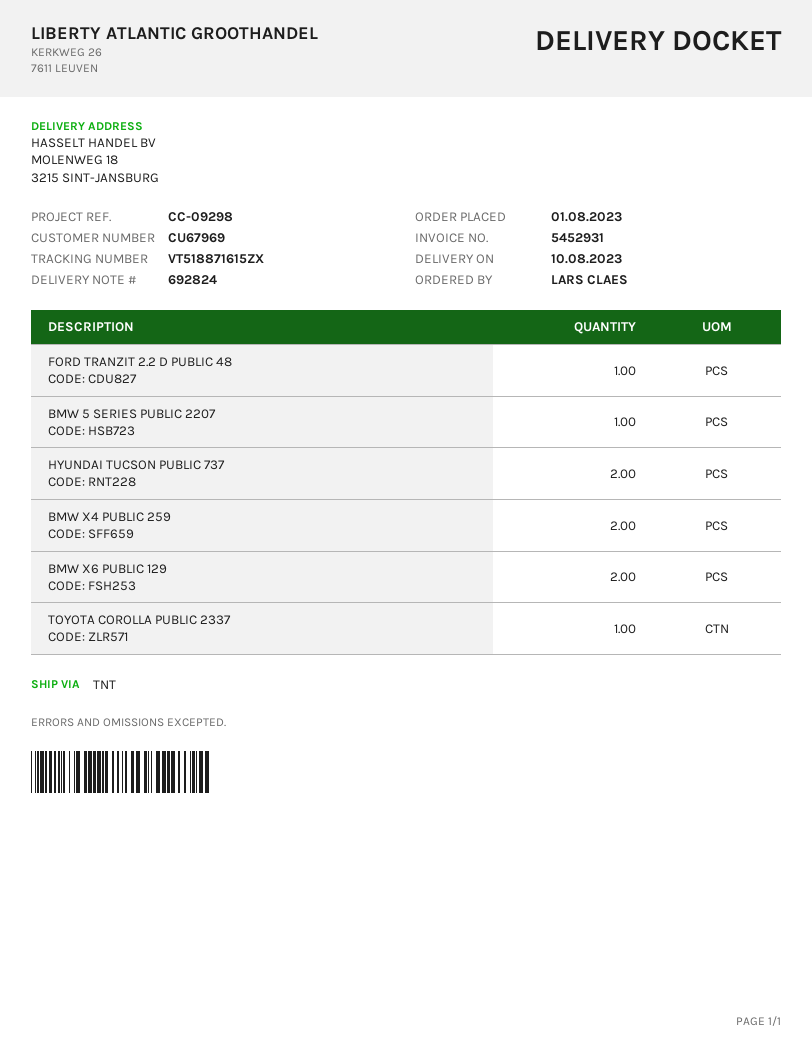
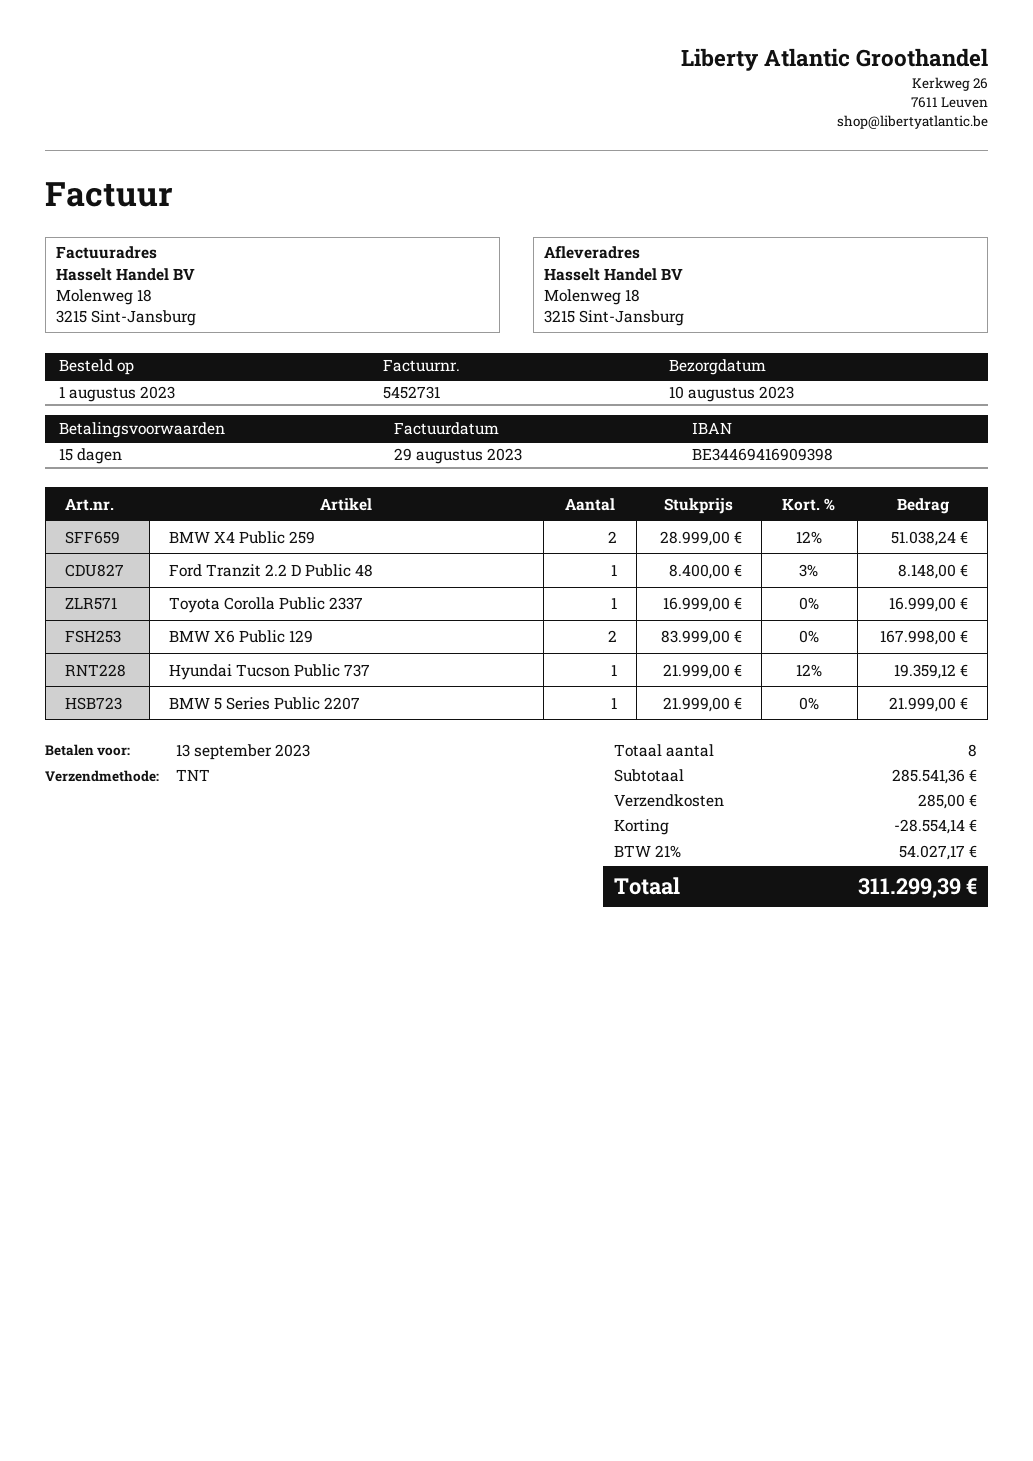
invoice number: 5452931 -> 5452731
HYUNDAI TUCSON PUBLIC 737: 2 -> 1

